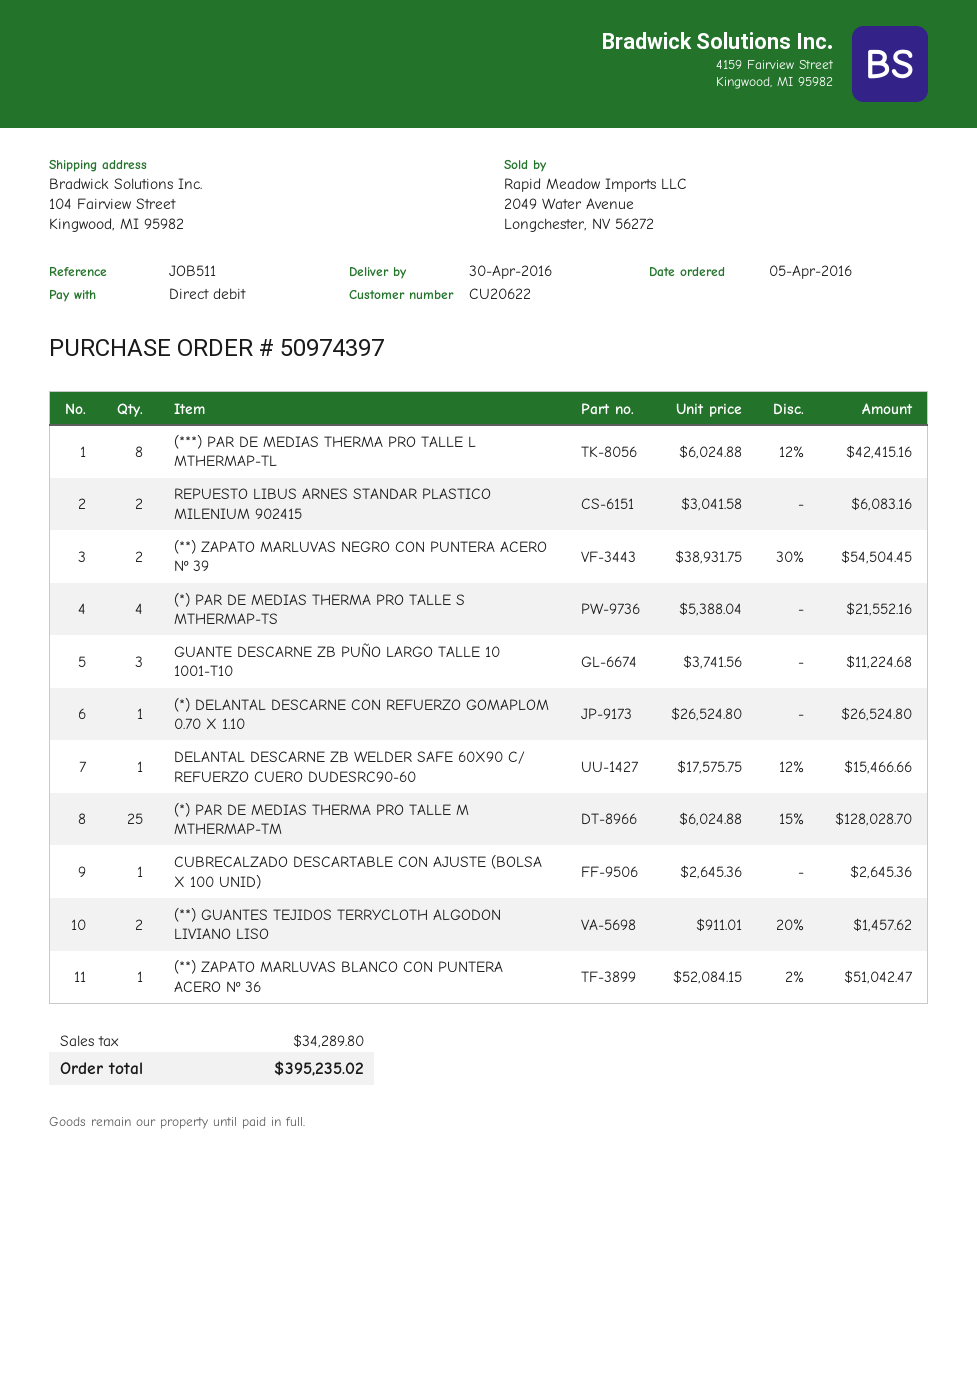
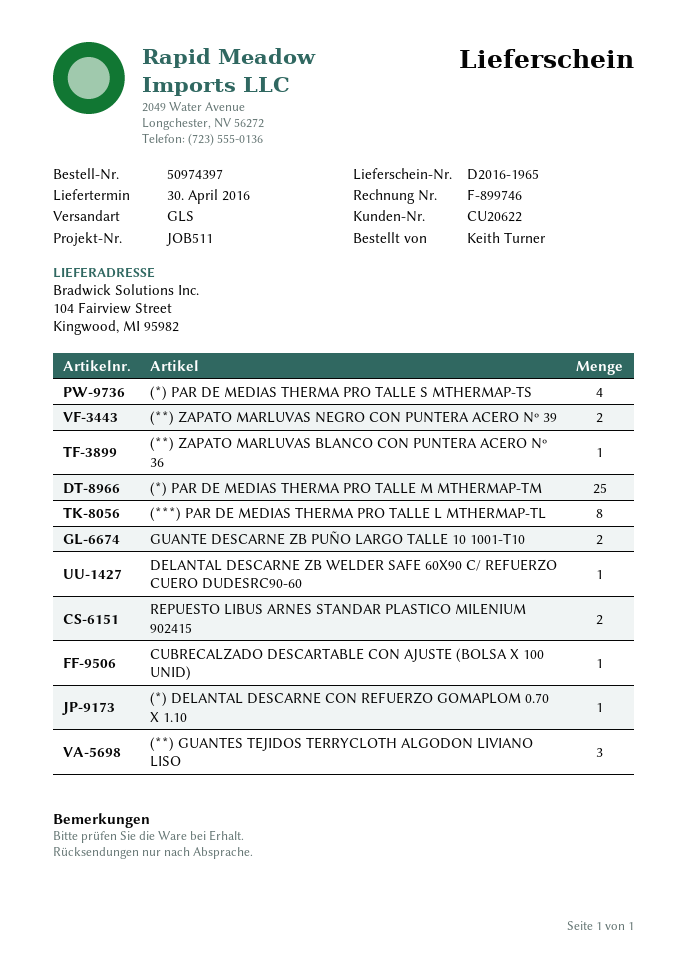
GUANTE DESCARNE ZB PUÑO LARGO TALLE 10 1001-T10: 3 -> 2
(**) GUANTES TEJIDOS TERRYCLOTH ALGODON LIVIANO LISO: 2 -> 3

